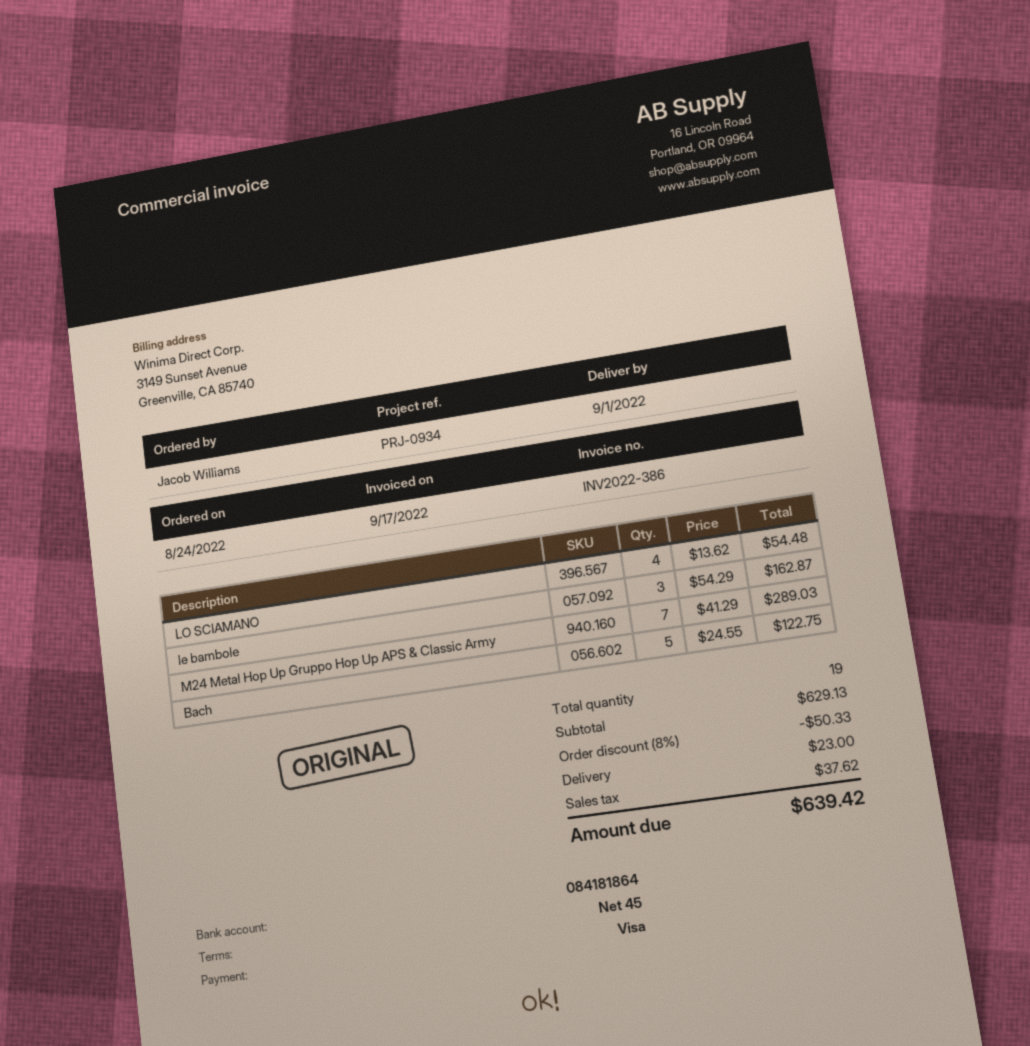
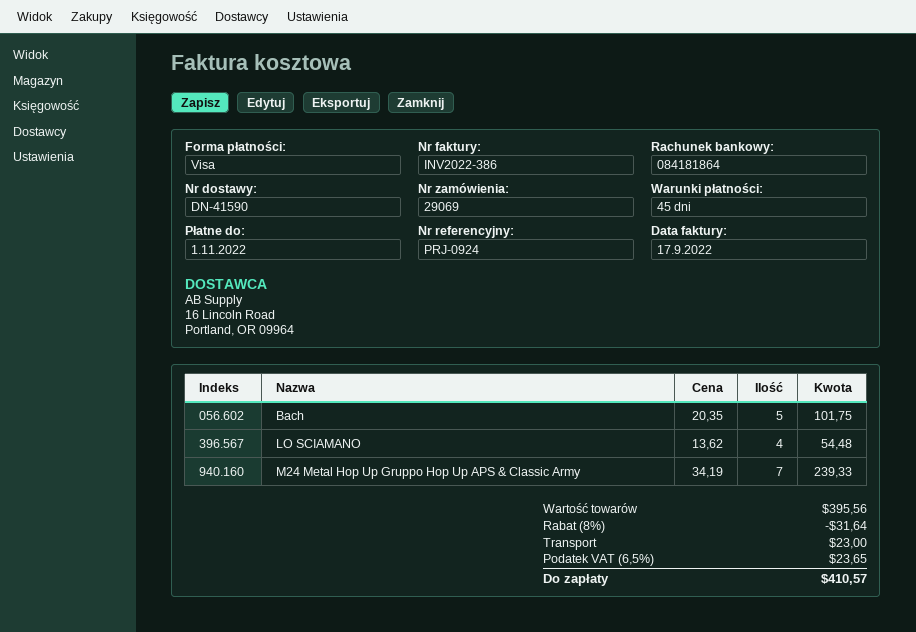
reference: PRJ-0934 -> PRJ-0924
le bambole: 3 x 54.29 = 162.87 -> none
M24 Metal Hop Up Gruppo Hop Up APS & Classic Army: 7 x 41.29 = 289.03 -> 7 x 34.19 = 239.33
Bach: 5 x 24.55 = 122.75 -> 5 x 20.35 = 101.75
subtotal: 629.13 -> 395.56
discount: 8% = 50.33 -> 8% = 31.64
tax: 37.62 -> 23.65
total: 639.42 -> 410.57

